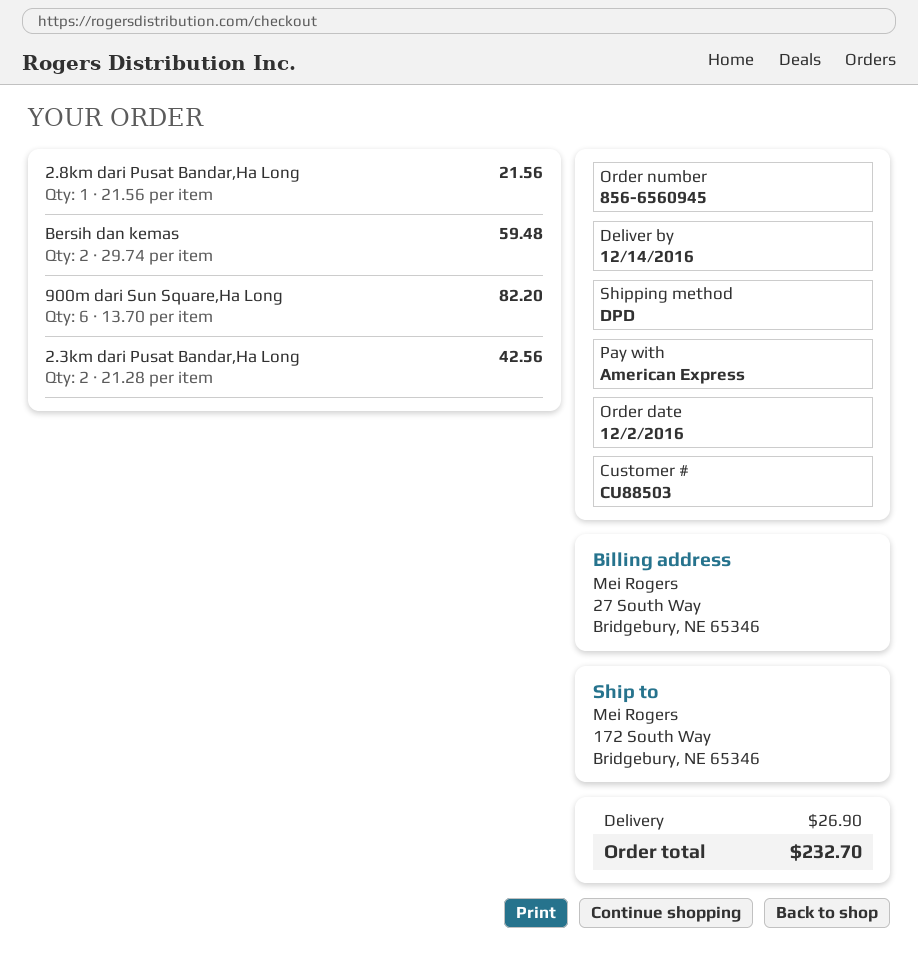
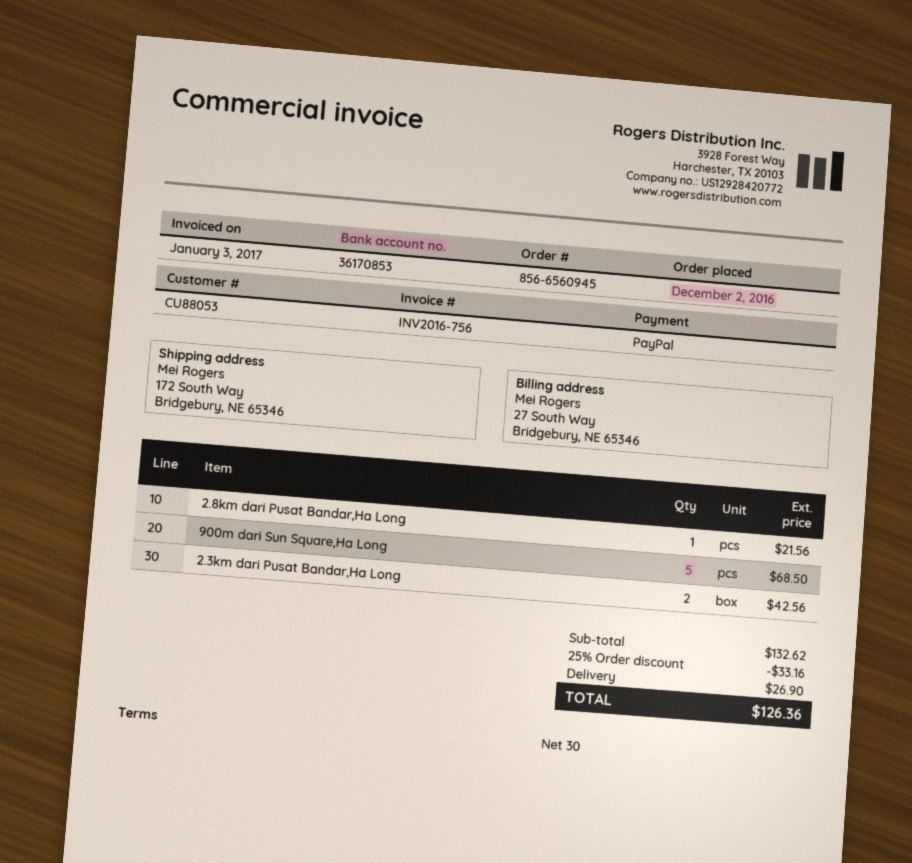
customer number: CU88503 -> CU88053
payment method: American Express -> PayPal
Bersih dan kemas: 2 for 59.48 -> none
900m dari Sun Square,Ha Long: 6 for 82.20 -> 5 for 68.50
discount: none -> 25% = 33.16
total: 232.70 -> 126.36

